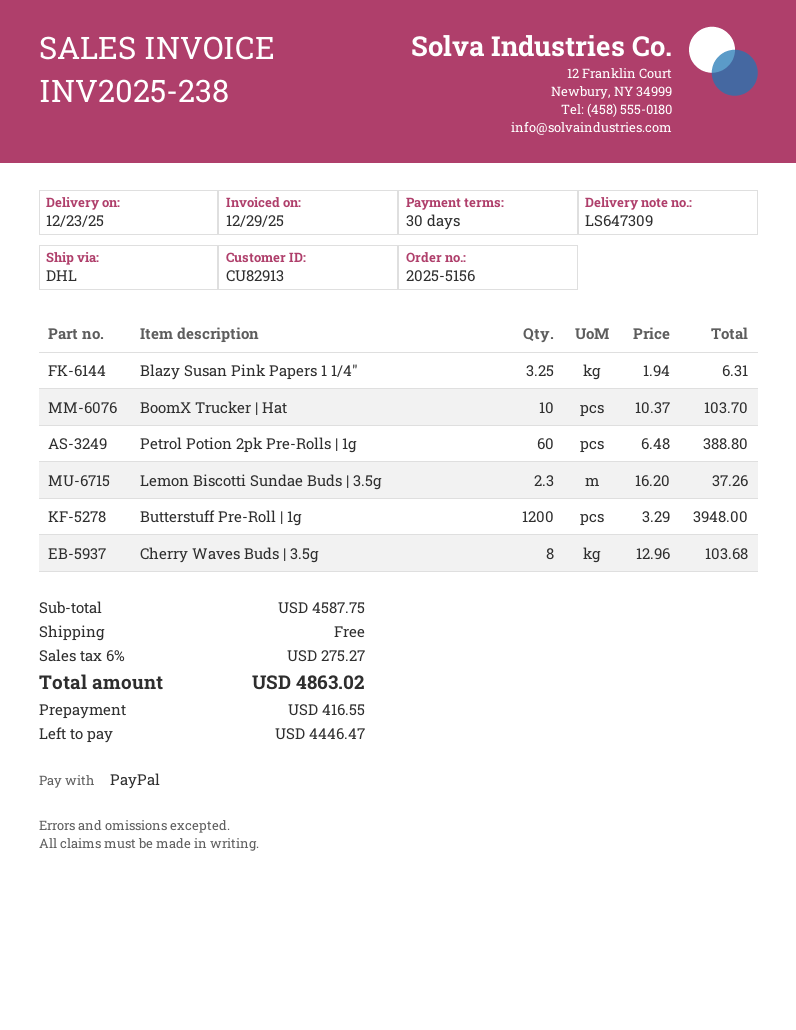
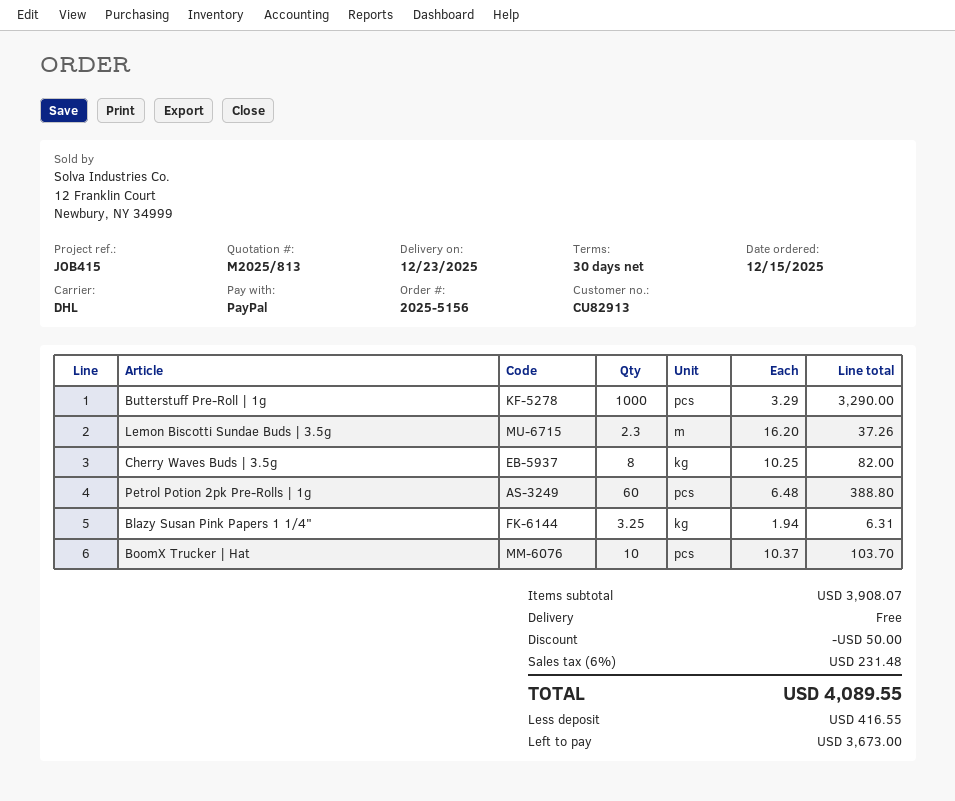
Butterstuff Pre-Roll | 1g: 1200 x 3.29 = 3948.00 -> 1000 x 3.29 = 3290.00
Cherry Waves Buds | 3.5g: 8 x 12.96 = 103.68 -> 8 x 10.25 = 82.00
subtotal: 4587.75 -> 3908.07
discount: none -> 50.00
tax: 6% = 275.27 -> 6% = 231.48
total: 4863.02 -> 4089.55
balance: 4446.47 -> 3673.00

